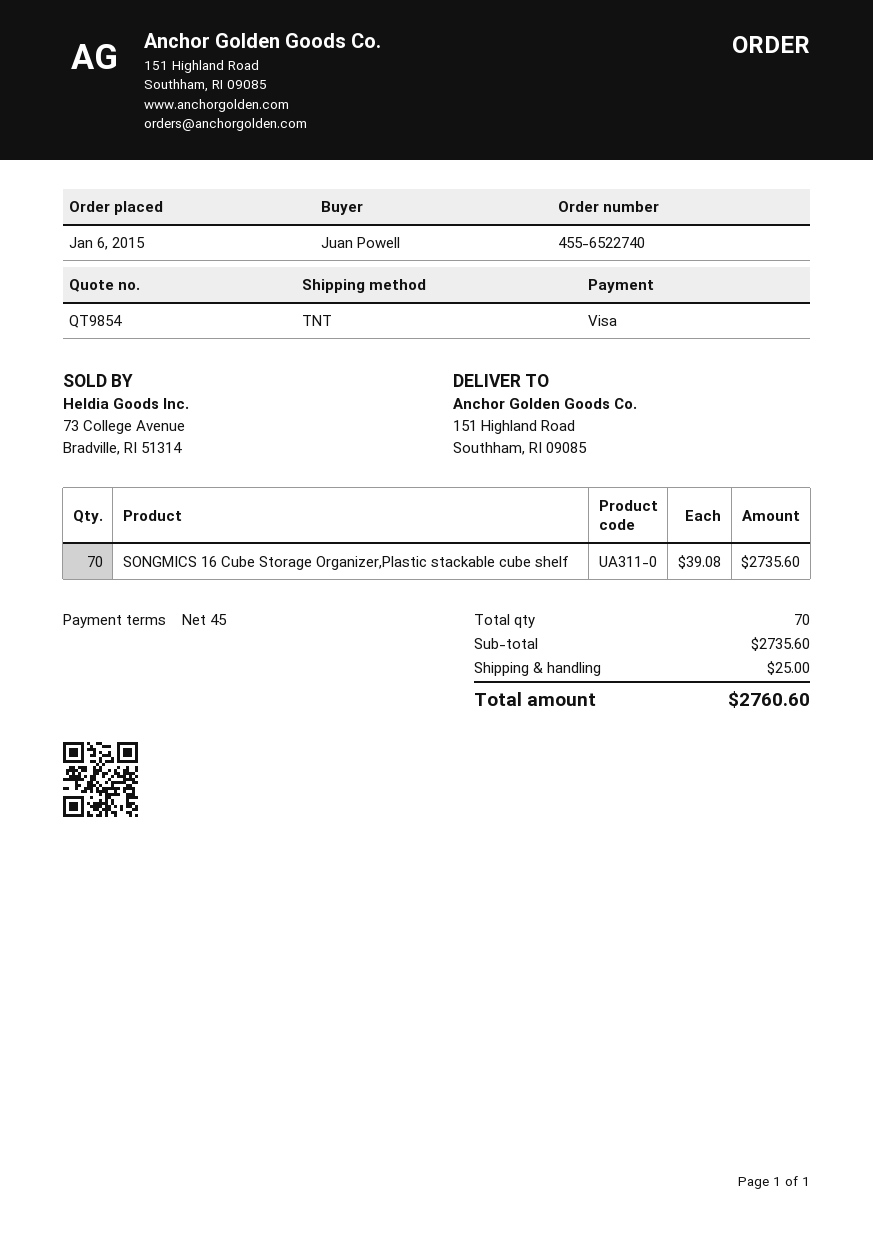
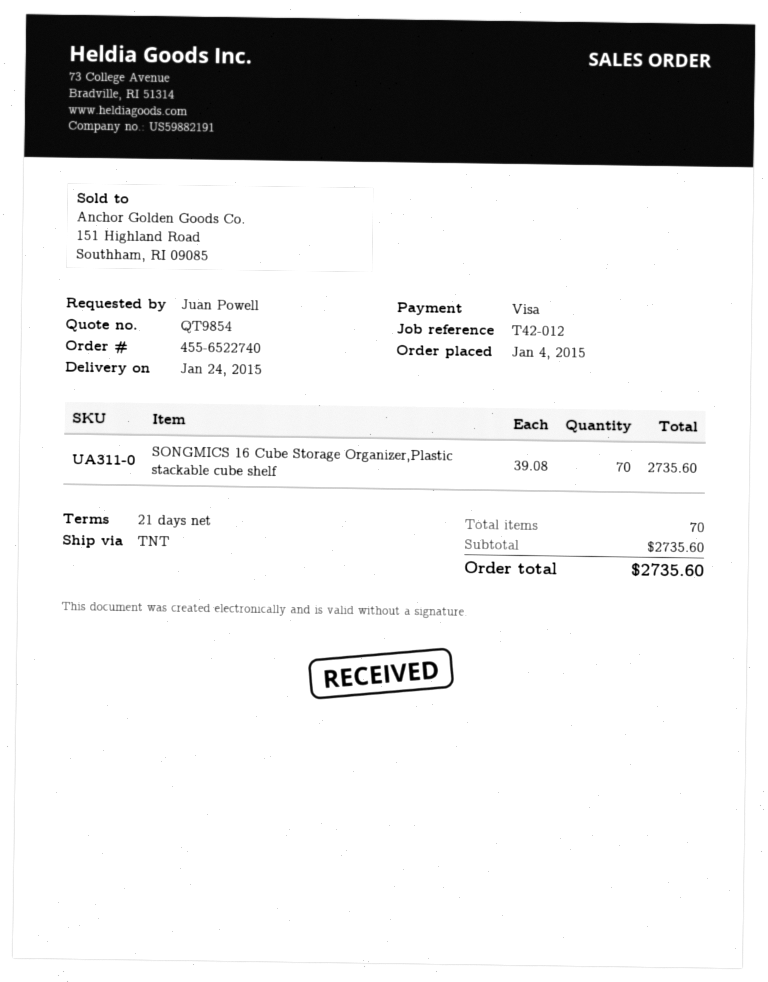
order date: 2015-01-06 -> 2015-01-04
payment terms: 45 days -> 21 days
shipping: 25.00 -> none
total: 2760.60 -> 2735.60

